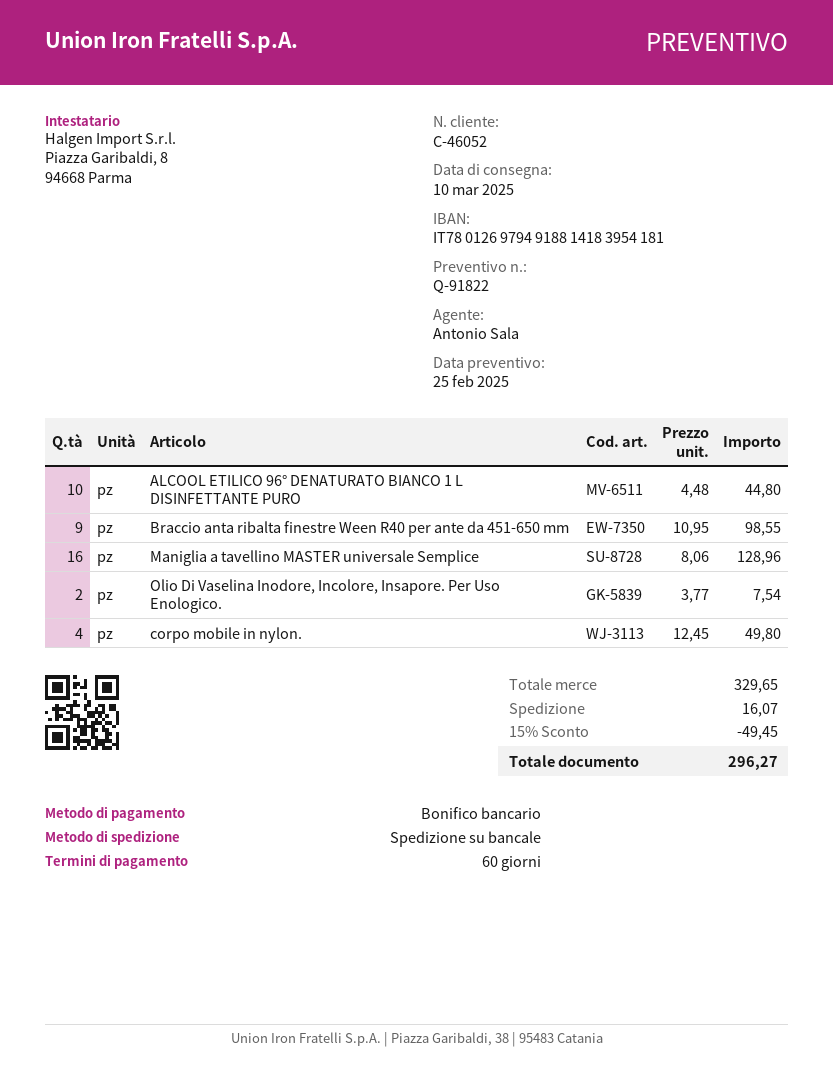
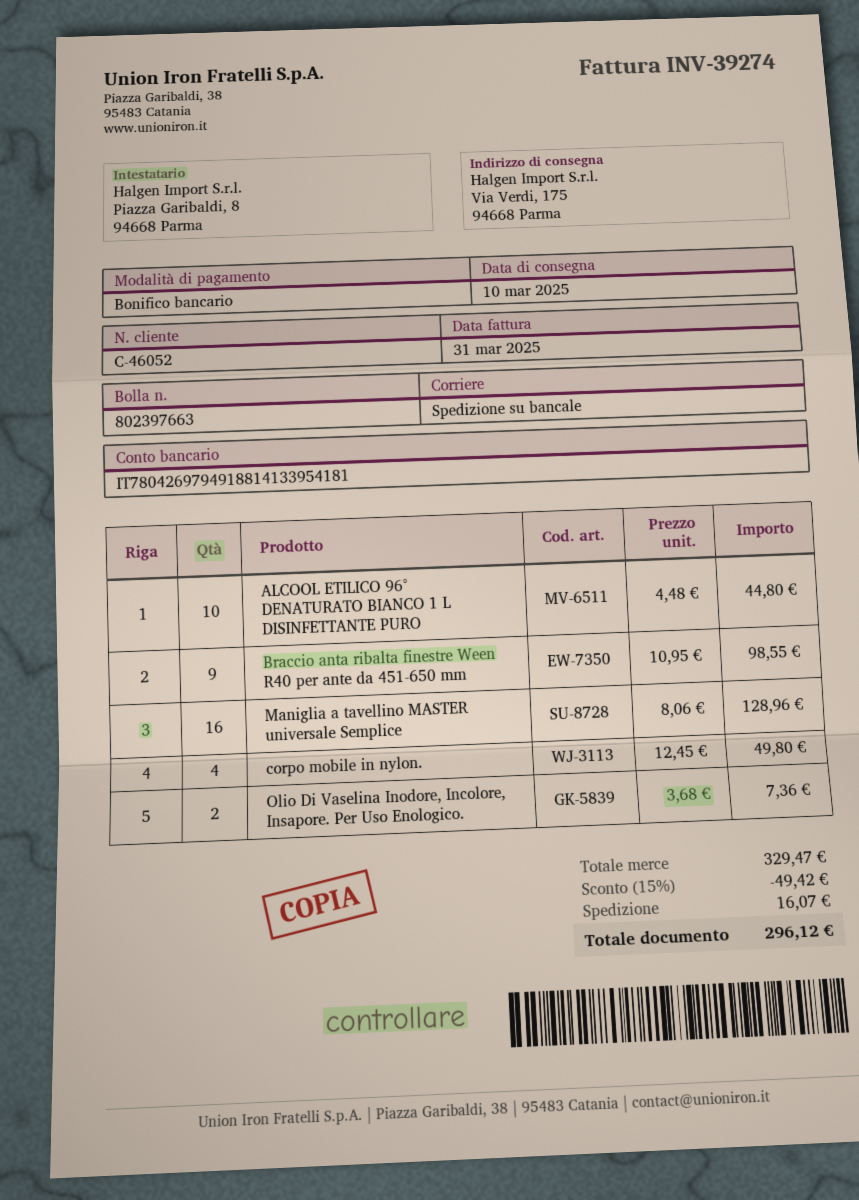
bank account: IT7801269794918814183954181 -> IT7804269794918814133954181
Olio Di Vaselina Inodore, Incolore, Insapore. Per Uso Enologico.: 2 x 3.77 = 7.54 -> 2 x 3.68 = 7.36
subtotal: 329.65 -> 329.47
discount: 15% = 49.45 -> 15% = 49.42
total: 296.27 -> 296.12

